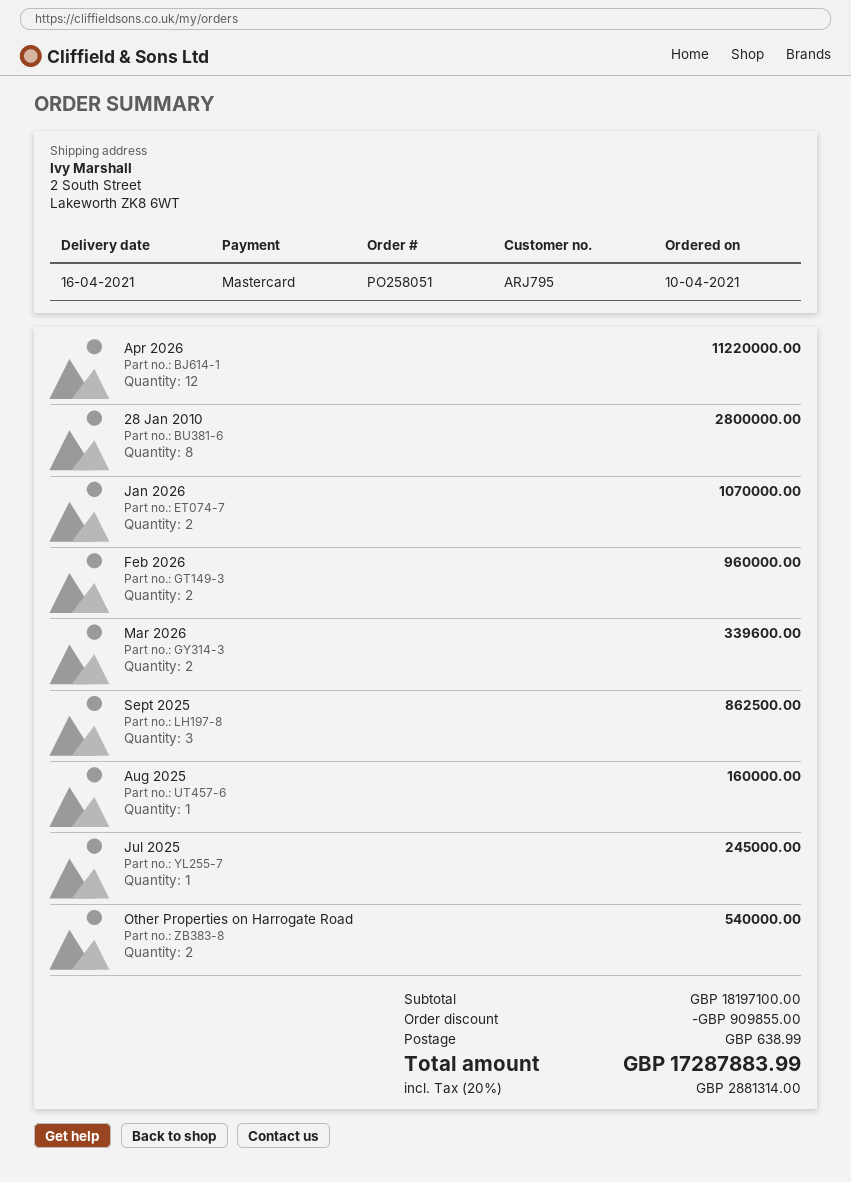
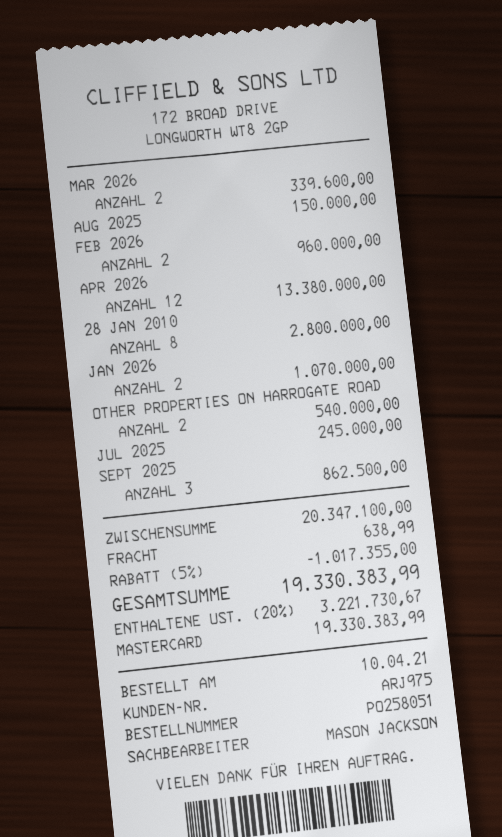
customer number: ARJ795 -> ARJ975
Apr 2026: 12 for 11220000.00 -> 12 for 13380000.00
Aug 2025: 1 for 160000.00 -> 1 for 150000.00
subtotal: 18197100.00 -> 20347100.00
discount: 909855.00 -> 1017355.00
tax: 20% = 2881314.00 -> 20% = 3221730.67
total: 17287883.99 -> 19330383.99

